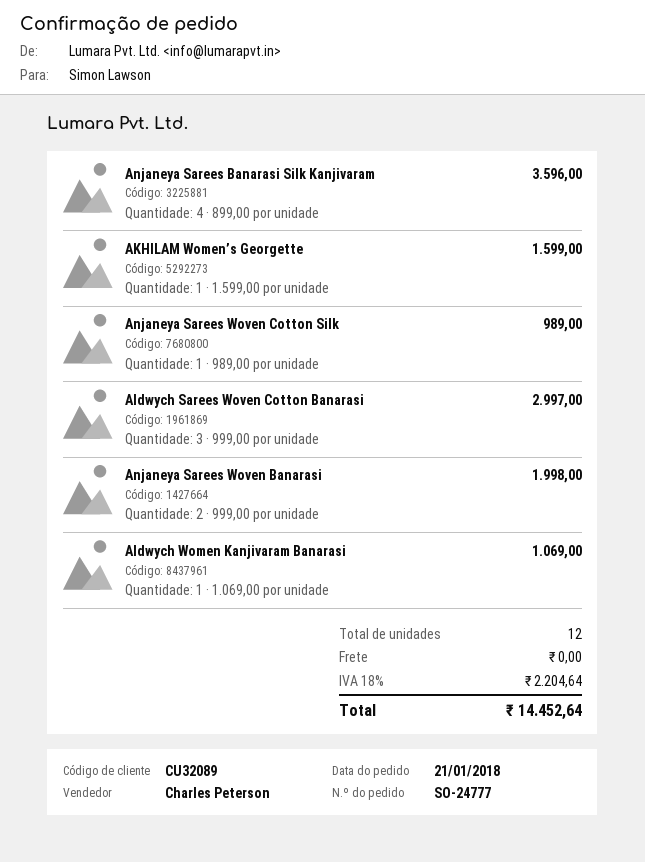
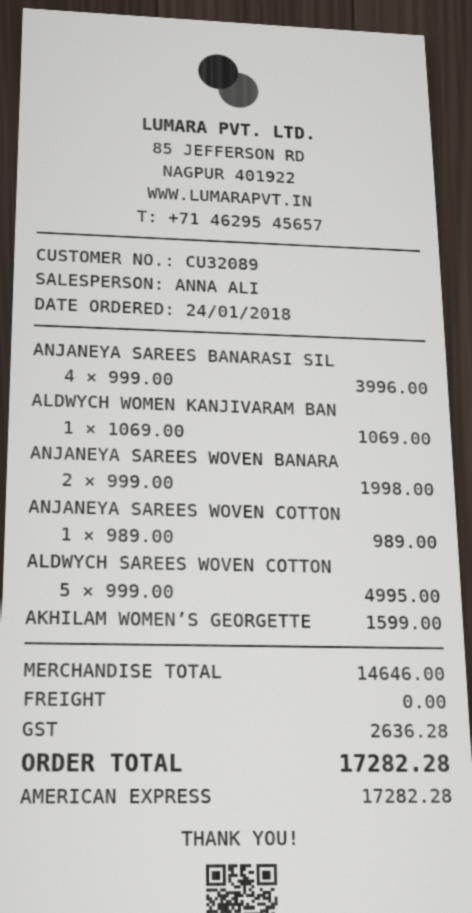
order date: 2018-01-21 -> 2018-01-24
sales rep: Charles Peterson -> ANNA ALI
Anjaneya Sarees Banarasi Silk Kanjivaram: 4 x 899.00 = 3596.00 -> 4 x 999.00 = 3996.00
Aldwych Sarees Woven Cotton Banarasi: 3 x 999.00 = 2997.00 -> 5 x 999.00 = 4995.00
tax: 2204.64 -> 2636.28
total: 14452.64 -> 17282.28

